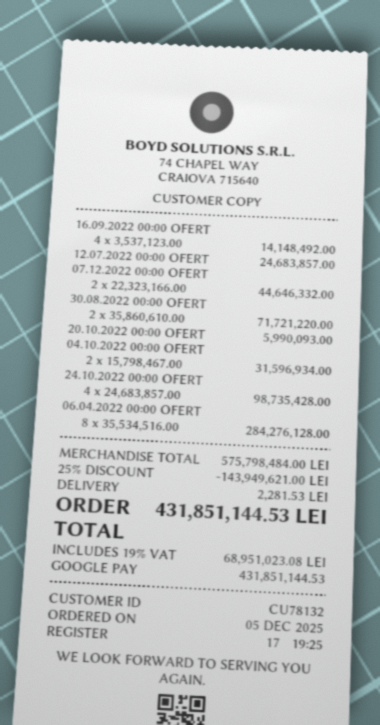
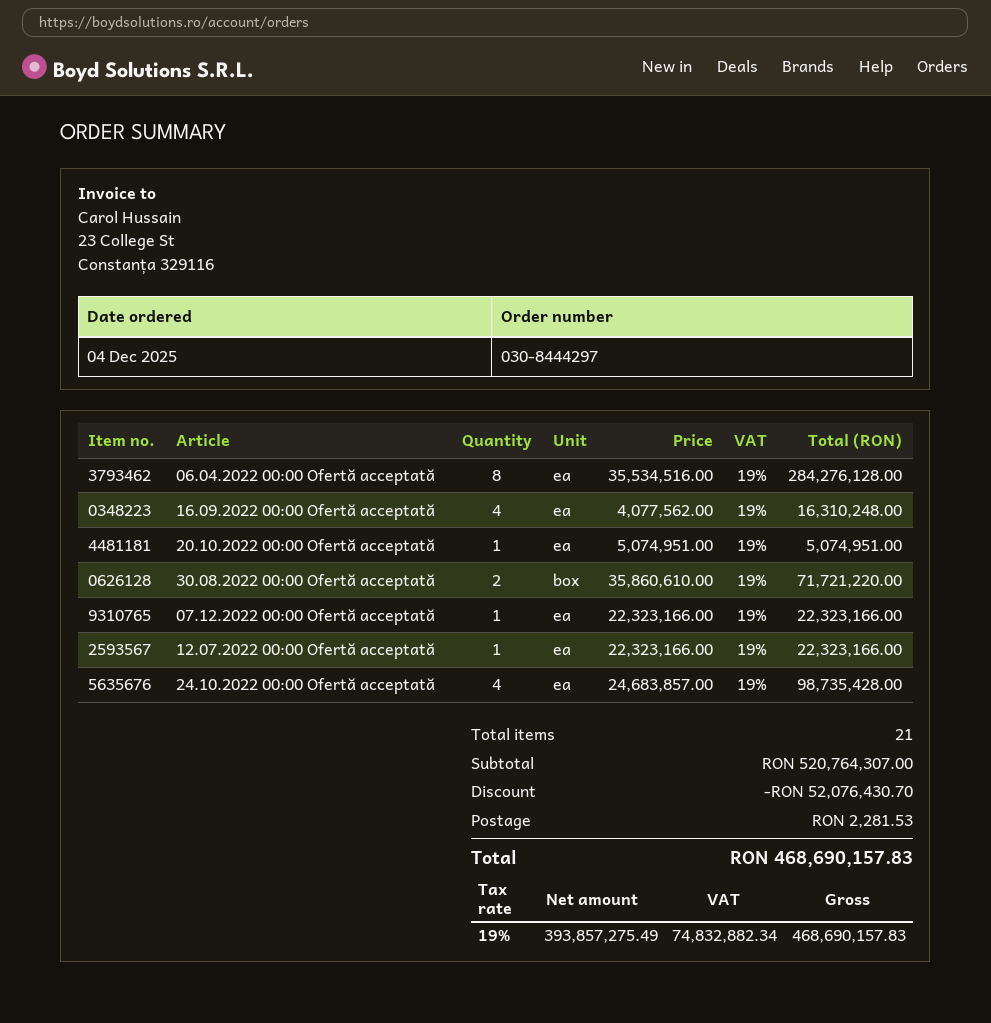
order date: 2025-12-05 -> 2025-12-04
16.09.2022 00:00 OFERT: 4 x 3537123.00 = 14148492.00 -> 4 x 4077562.00 = 16310248.00
12.07.2022 00:00 OFERT: 1 x 24683857.00 = 24683857.00 -> 1 x 22323166.00 = 22323166.00
07.12.2022 00:00 OFERT: 2 x 22323166.00 = 44646332.00 -> 1 x 22323166.00 = 22323166.00
20.10.2022 00:00 OFERT: 1 x 5990093.00 = 5990093.00 -> 1 x 5074951.00 = 5074951.00
04.10.2022 00:00 OFERT: 2 x 15798467.00 = 31596934.00 -> none
subtotal: 575798484.00 -> 520764307.00
discount: 143949621.00 -> 52076430.70
tax: 19% = 68951023.08 -> 19% = 74832882.34
total: 431851144.53 -> 468690157.83

